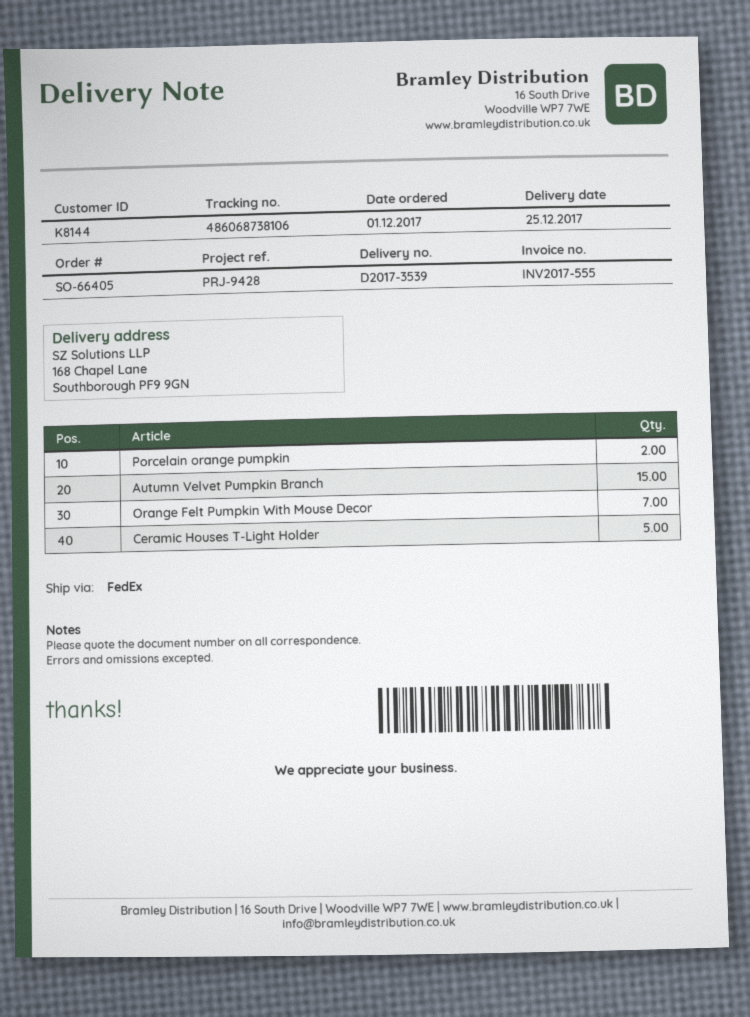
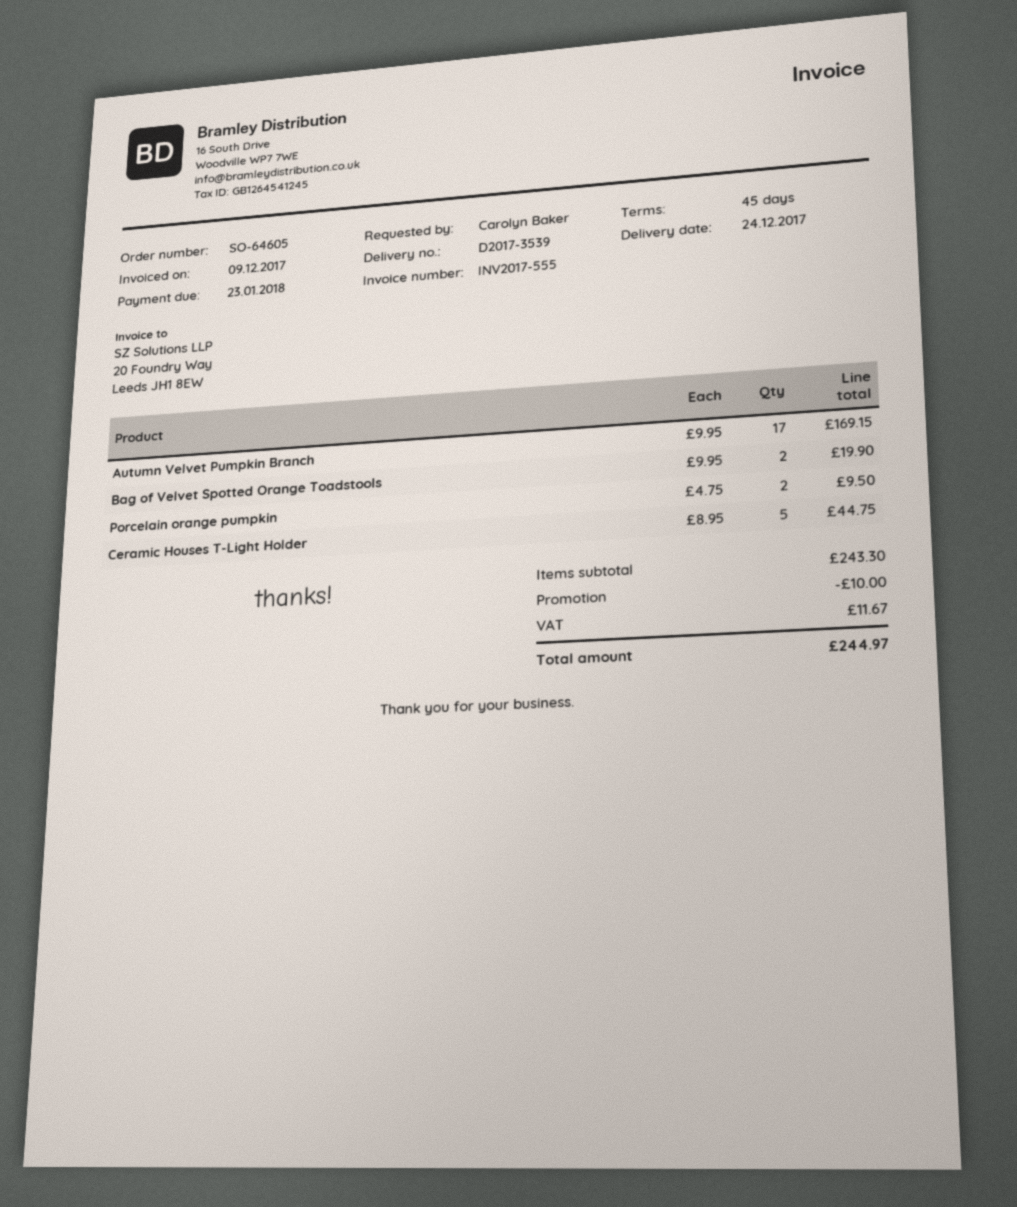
order number: SO-66405 -> SO-64605
delivery date: 2017-12-25 -> 2017-12-24
Autumn Velvet Pumpkin Branch: 15 -> 17
Orange Felt Pumpkin With Mouse Decor: 7 -> none
Bag of Velvet Spotted Orange Toadstools: none -> 2

